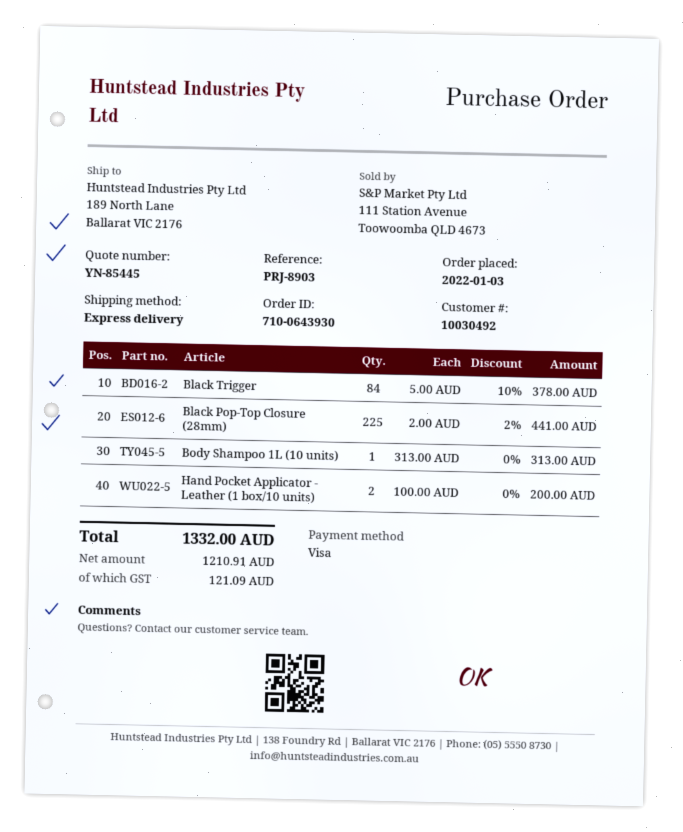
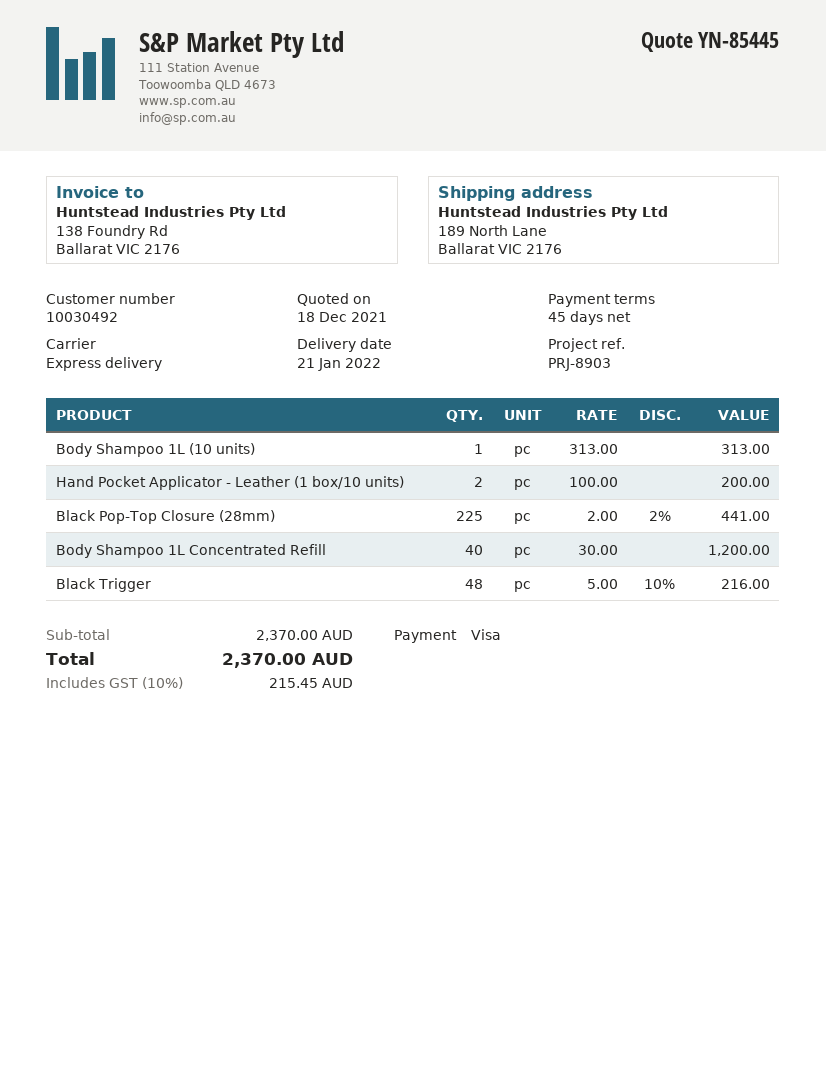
Black Trigger: 84 x 5.00 - 10% = 378.00 -> 48 x 5.00 - 10% = 216.00
Body Shampoo 1L Concentrated Refill: none -> 40 x 30.00 = 1200.00
tax: 121.09 -> 215.45
total: 1332.00 -> 2370.00

